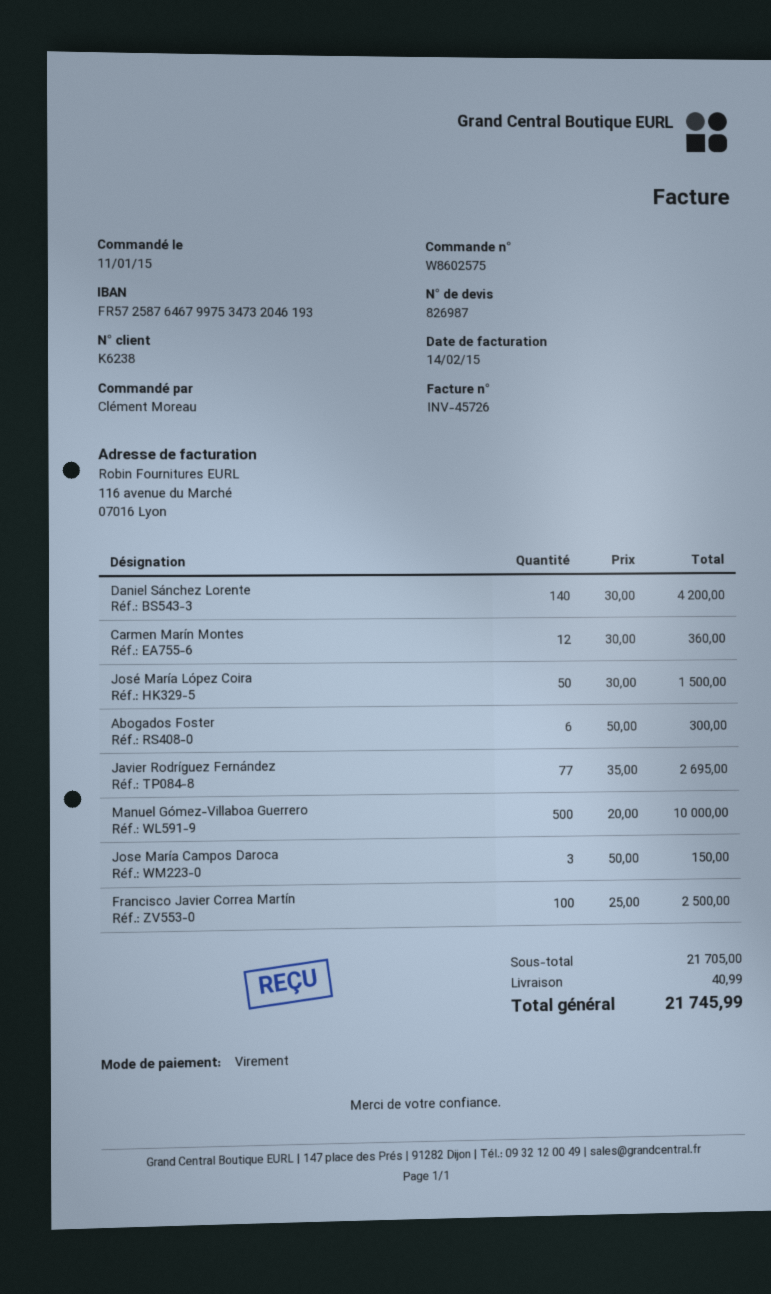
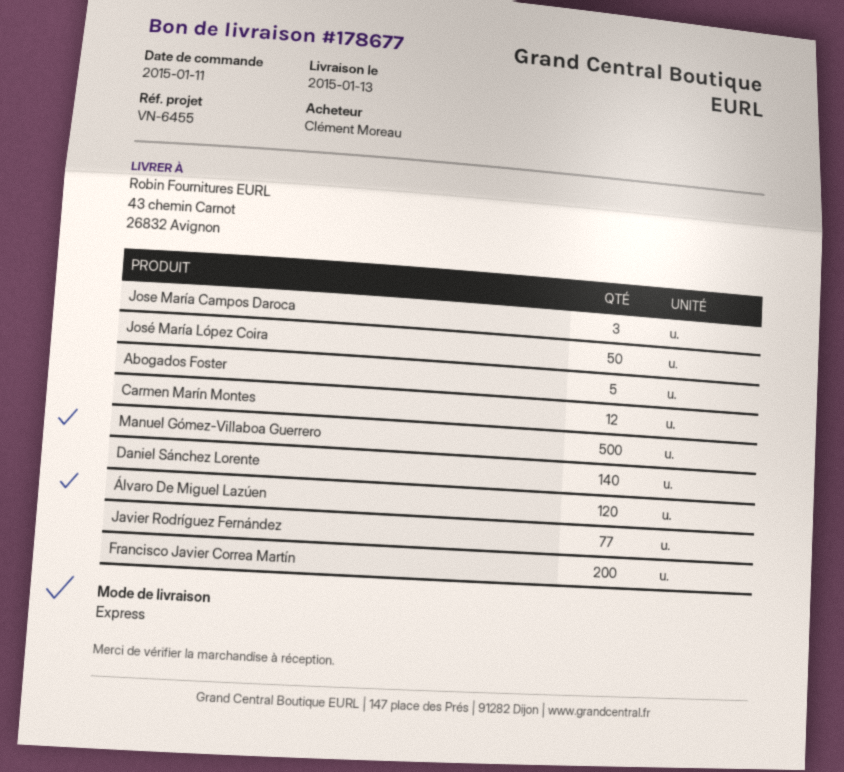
Abogados Foster: 6 -> 5
Francisco Javier Correa Martín: 100 -> 200
Álvaro De Miguel Lazúen: none -> 120

